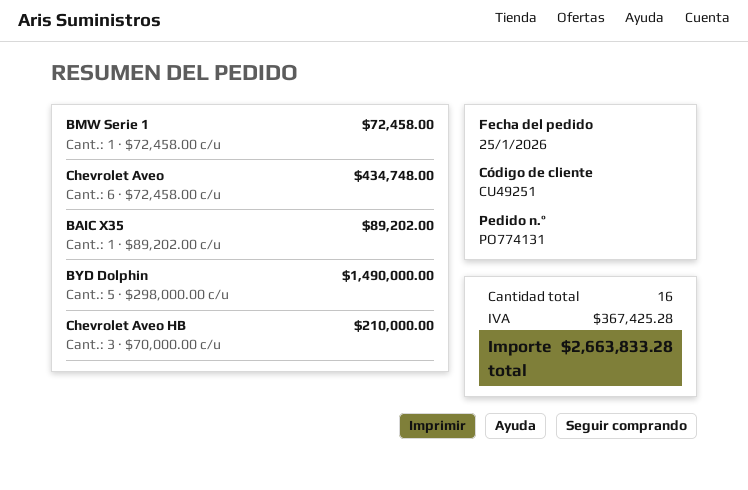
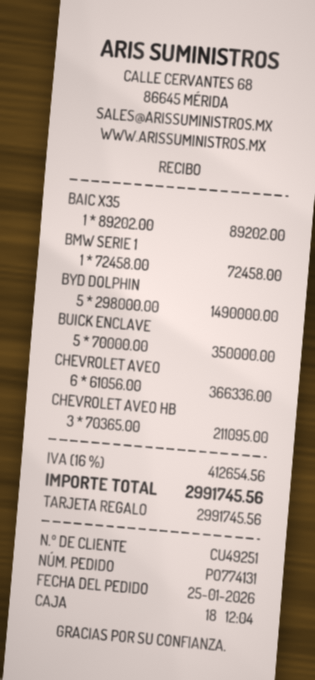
Chevrolet Aveo: 6 x 72458.00 = 434748.00 -> 6 x 61056.00 = 366336.00
Chevrolet Aveo HB: 3 x 70000.00 = 210000.00 -> 3 x 70365.00 = 211095.00
BUICK ENCLAVE: none -> 5 x 70000.00 = 350000.00
tax: 367425.28 -> 412654.56
total: 2663833.28 -> 2991745.56

